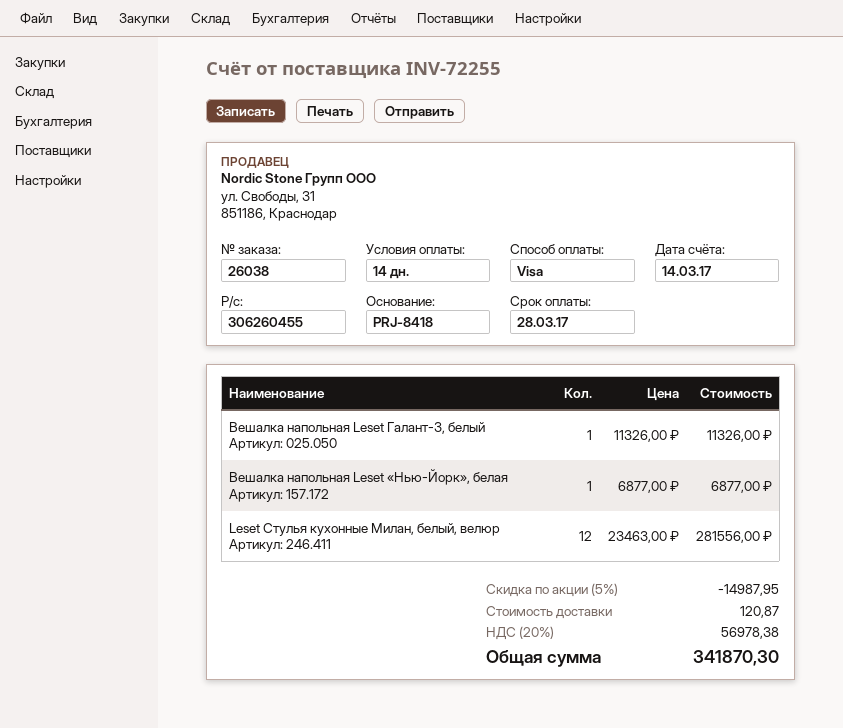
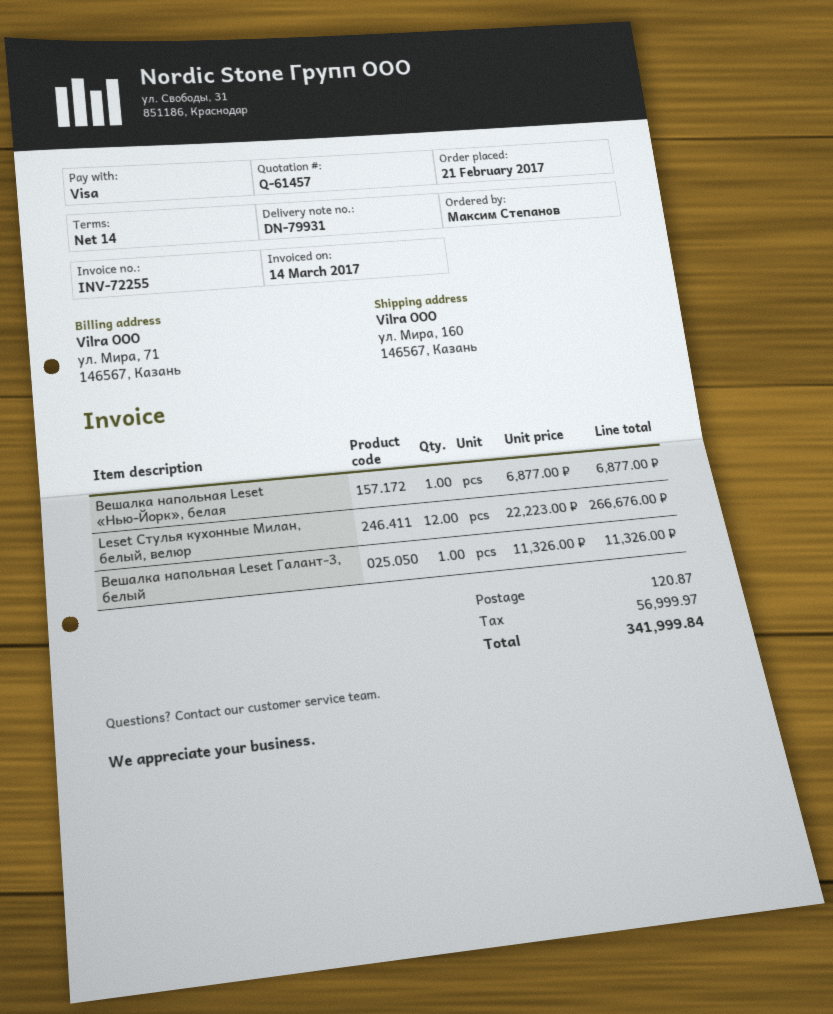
Leset Стулья кухонные Милан, белый, велюр: 12 x 23463.00 = 281556.00 -> 12 x 22223.00 = 266676.00
discount: 5% = 14987.95 -> none
tax: 56978.38 -> 56999.97
total: 341870.30 -> 341999.84

